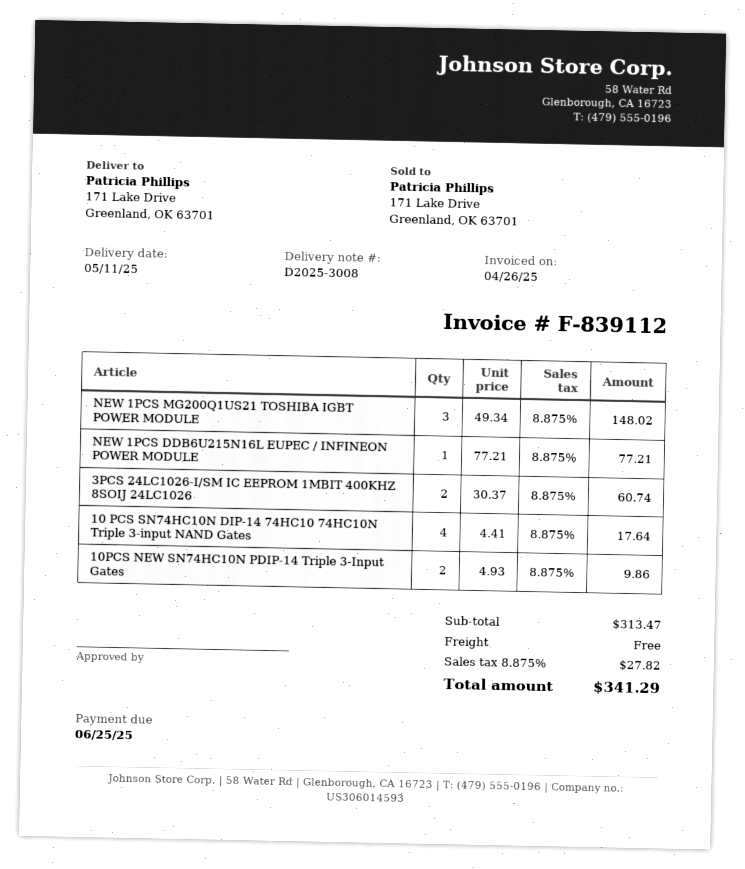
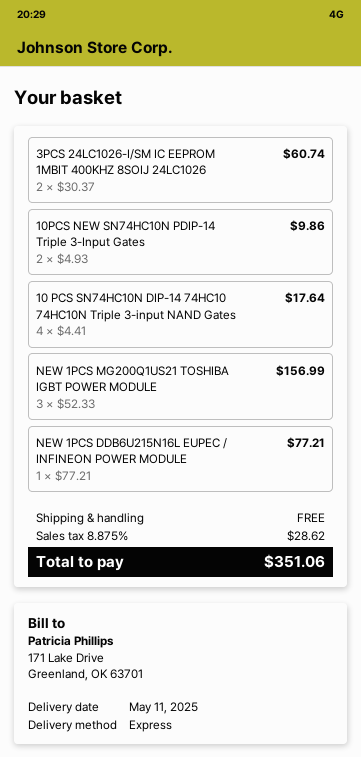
NEW 1PCS MG200Q1US21 TOSHIBA IGBT POWER MODULE: 3 x 49.34 = 148.02 -> 3 x 52.33 = 156.99
tax: 8.875% = 27.82 -> 8.875% = 28.62
total: 341.29 -> 351.06

